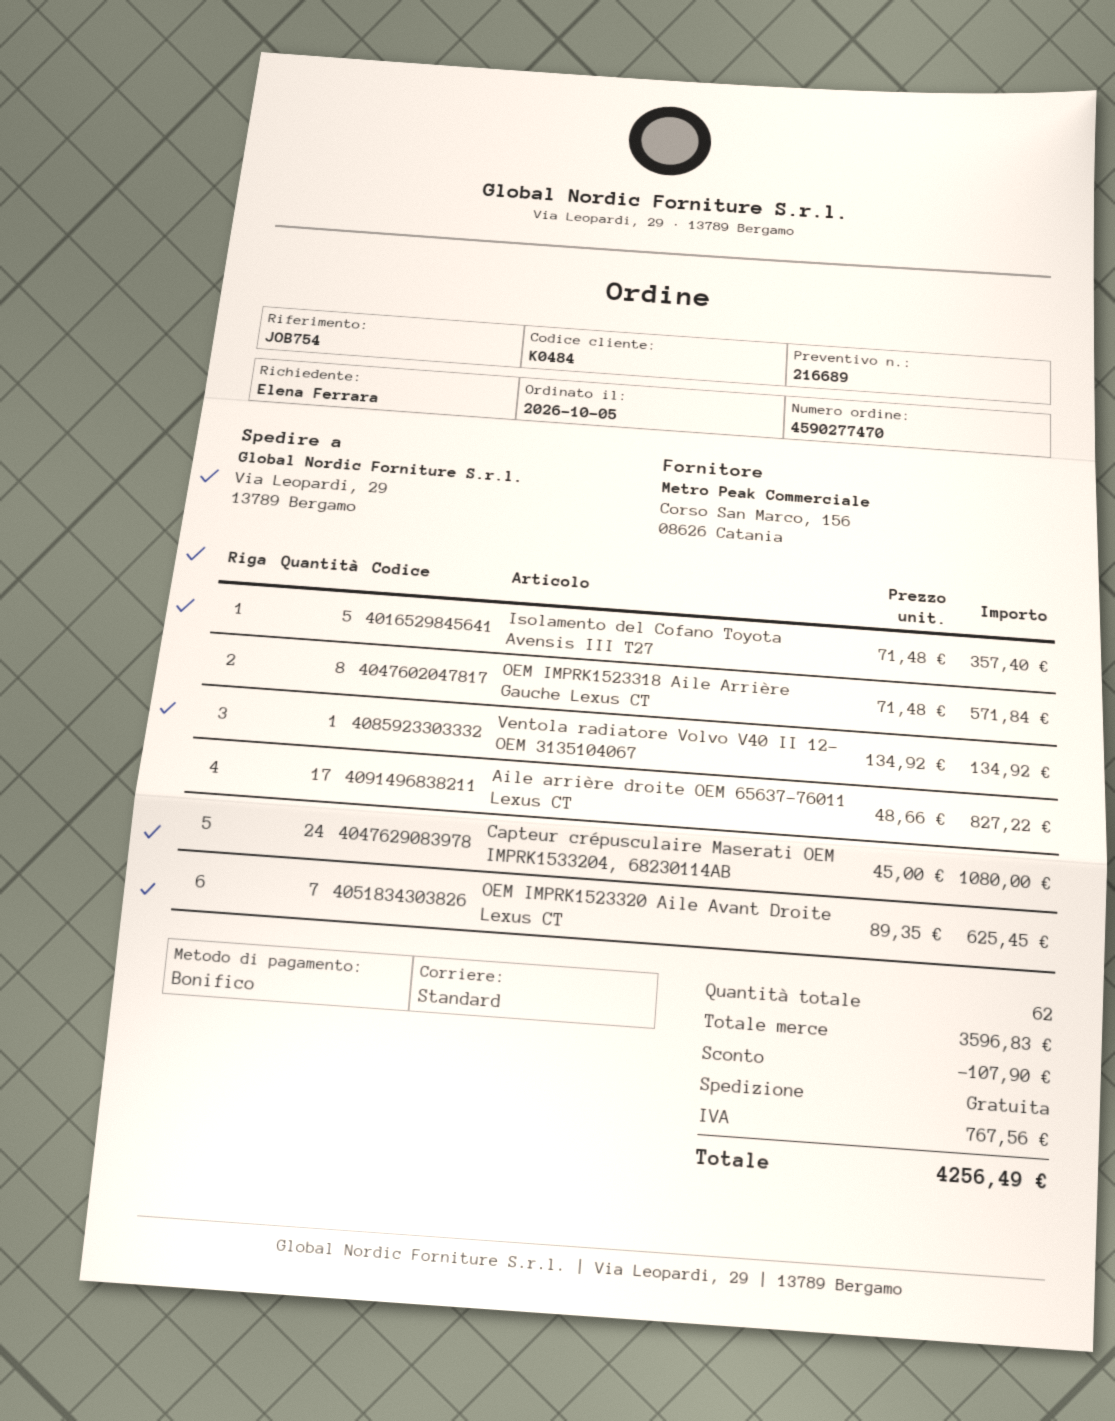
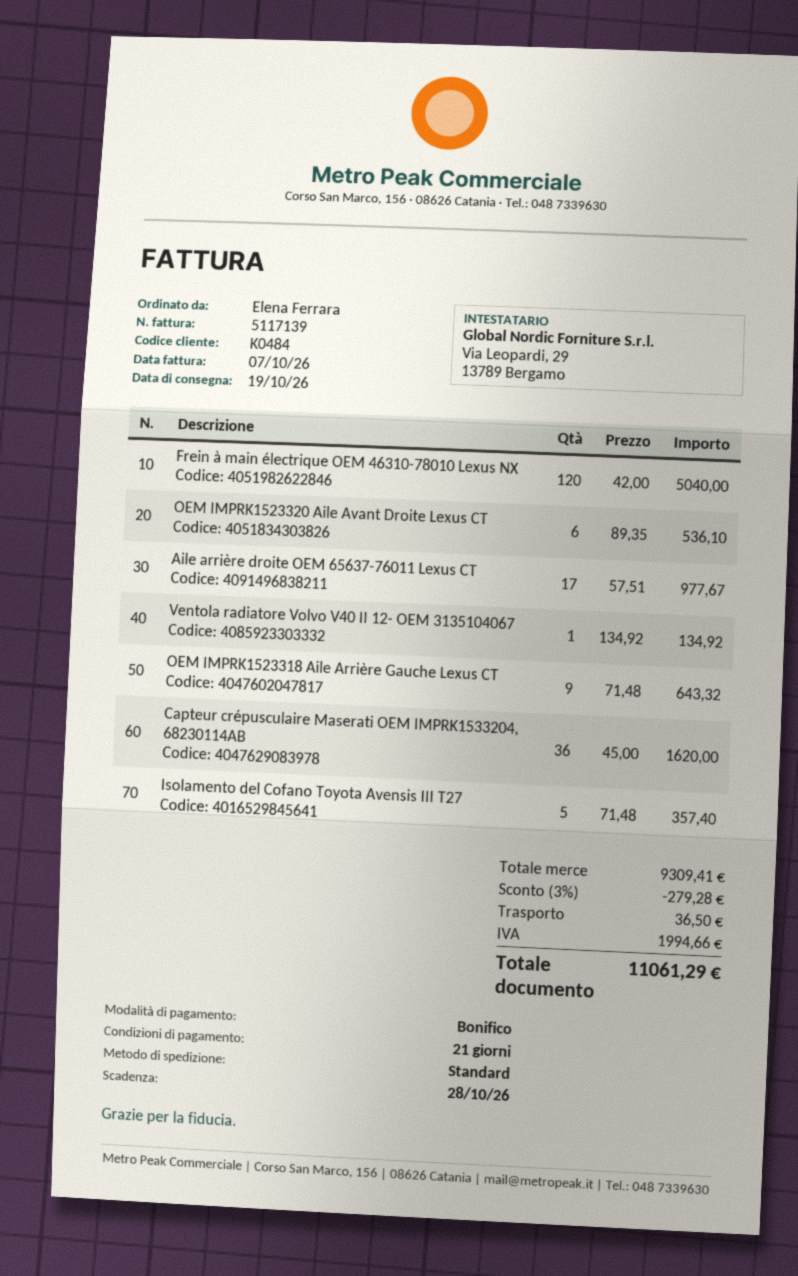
OEM IMPRK1523318 Aile Arrière Gauche Lexus CT: 8 x 71.48 = 571.84 -> 9 x 71.48 = 643.32
Aile arrière droite OEM 65637-76011 Lexus CT: 17 x 48.66 = 827.22 -> 17 x 57.51 = 977.67
Capteur crépusculaire Maserati OEM IMPRK1533204, 68230114AB: 24 x 45.00 = 1080.00 -> 36 x 45.00 = 1620.00
OEM IMPRK1523320 Aile Avant Droite Lexus CT: 7 x 89.35 = 625.45 -> 6 x 89.35 = 536.10
Frein à main électrique OEM 46310-78010 Lexus NX: none -> 120 x 42.00 = 5040.00
subtotal: 3596.83 -> 9309.41
discount: 107.90 -> 279.28
shipping: 0.00 -> 36.50
tax: 767.56 -> 1994.66
total: 4256.49 -> 11061.29

